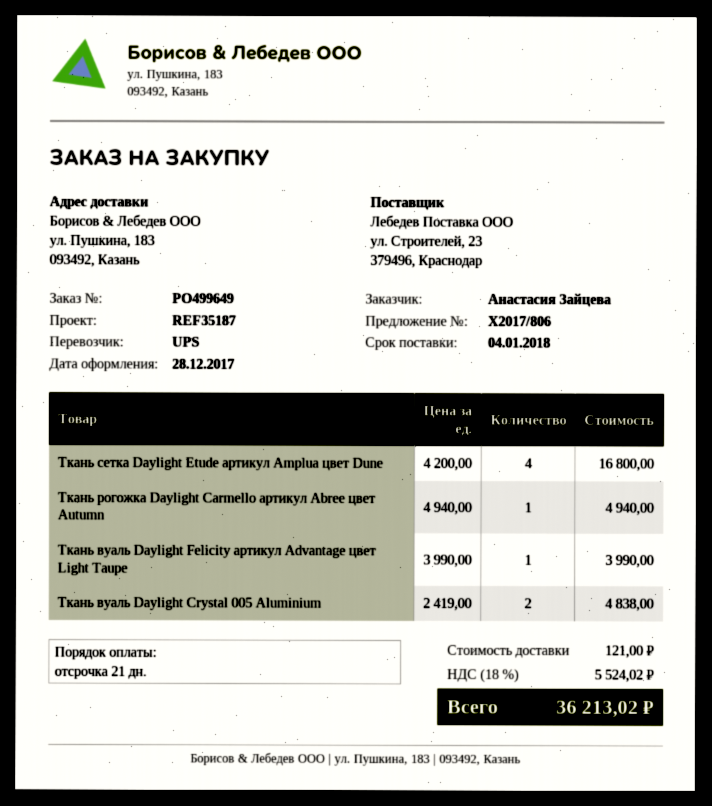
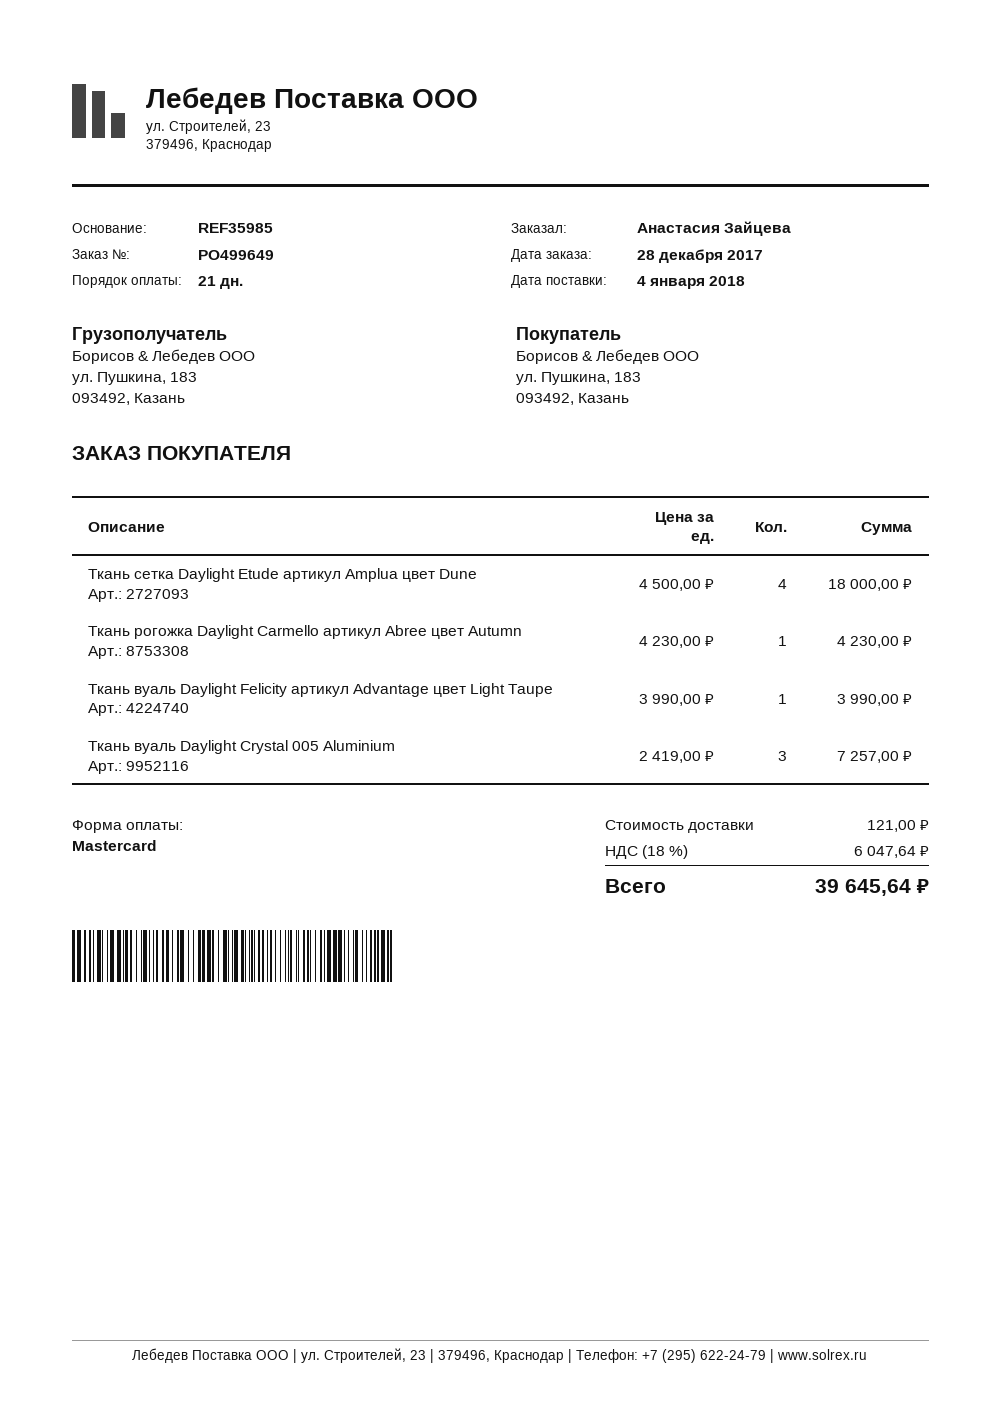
reference: REF35187 -> REF35985
Ткань сетка Daylight Etude артикул Amplua цвет Dune: 4 x 4200.00 = 16800.00 -> 4 x 4500.00 = 18000.00
Ткань рогожка Daylight Carmello артикул Abree цвет Autumn: 1 x 4940.00 = 4940.00 -> 1 x 4230.00 = 4230.00
Ткань вуаль Daylight Crystal 005 Aluminium: 2 x 2419.00 = 4838.00 -> 3 x 2419.00 = 7257.00
tax: 18% = 5524.02 -> 18% = 6047.64
total: 36213.02 -> 39645.64

